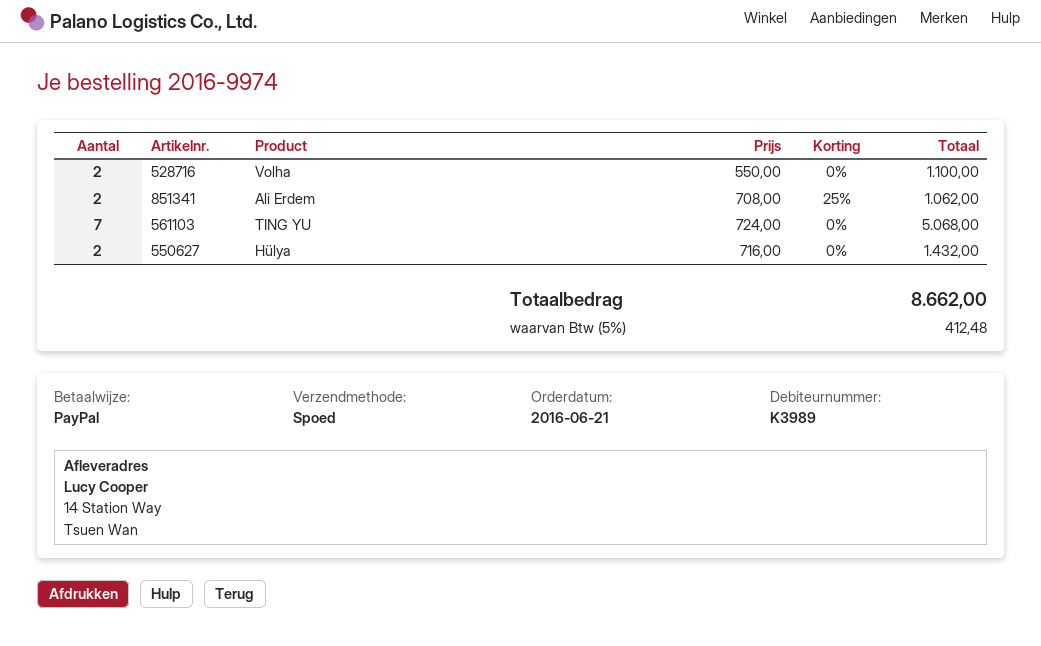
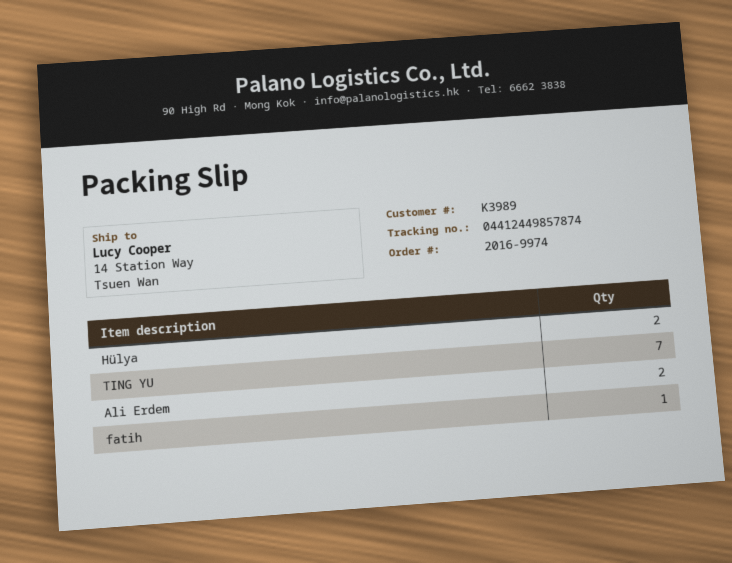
Volha: 2 -> none
fatih: none -> 1

